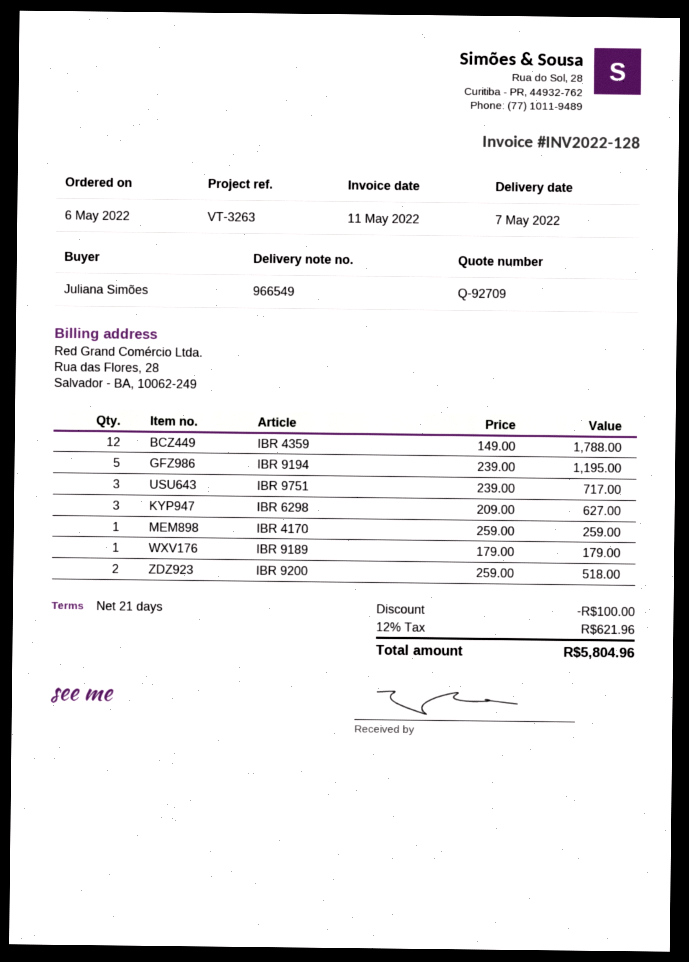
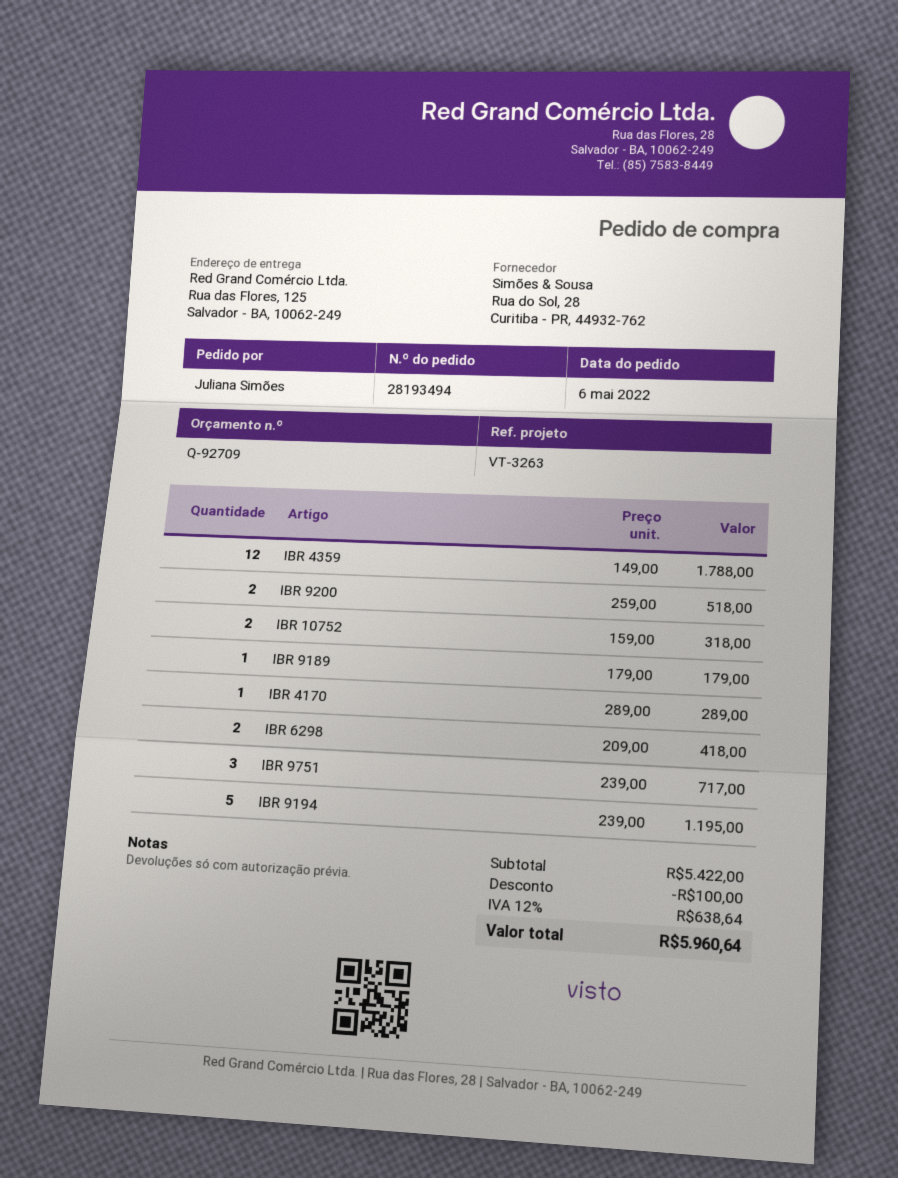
IBR 6298: 3 x 209.00 = 627.00 -> 2 x 209.00 = 418.00
IBR 4170: 1 x 259.00 = 259.00 -> 1 x 289.00 = 289.00
IBR 10752: none -> 2 x 159.00 = 318.00
tax: 12% = 621.96 -> 12% = 638.64
total: 5804.96 -> 5960.64

